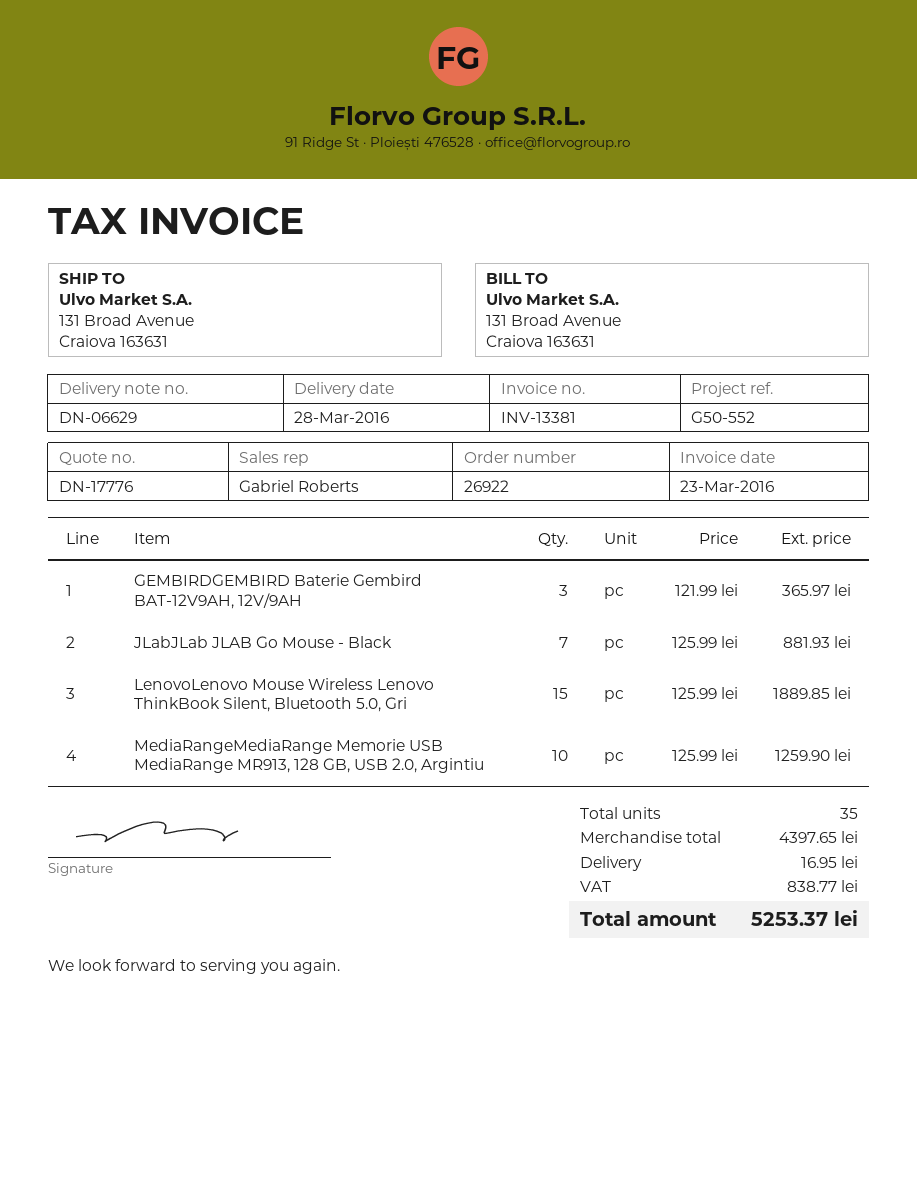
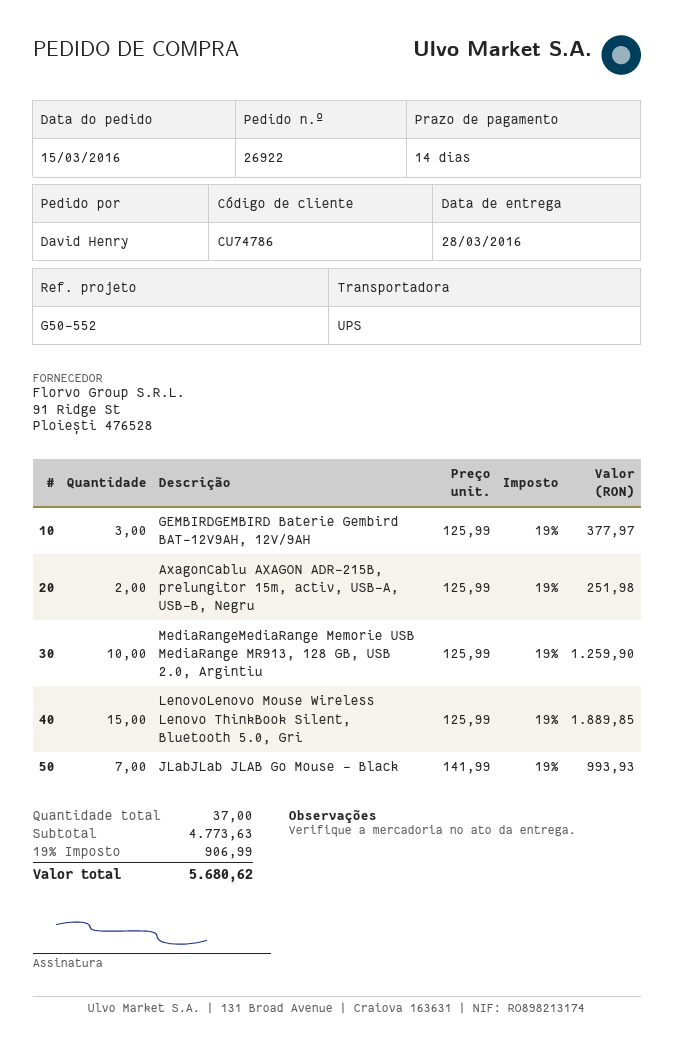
GEMBIRDGEMBIRD Baterie Gembird BAT-12V9AH, 12V/9AH: 3 x 121.99 = 365.97 -> 3 x 125.99 = 377.97
JLabJLab JLAB Go Mouse - Black: 7 x 125.99 = 881.93 -> 7 x 141.99 = 993.93
AxagonCablu AXAGON ADR-215B, prelungitor 15m, activ, USB-A, USB-B, Negru: none -> 2 x 125.99 = 251.98
total quantity: 35 -> 37
subtotal: 4397.65 -> 4773.63
shipping: 16.95 -> none
tax: 838.77 -> 906.99
total: 5253.37 -> 5680.62

